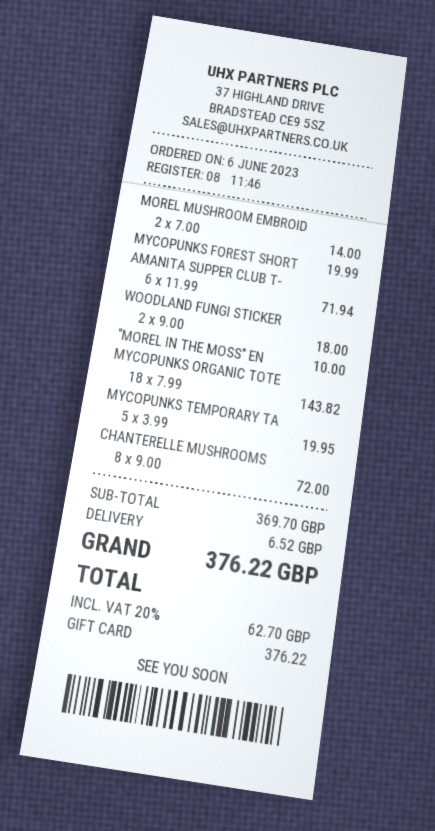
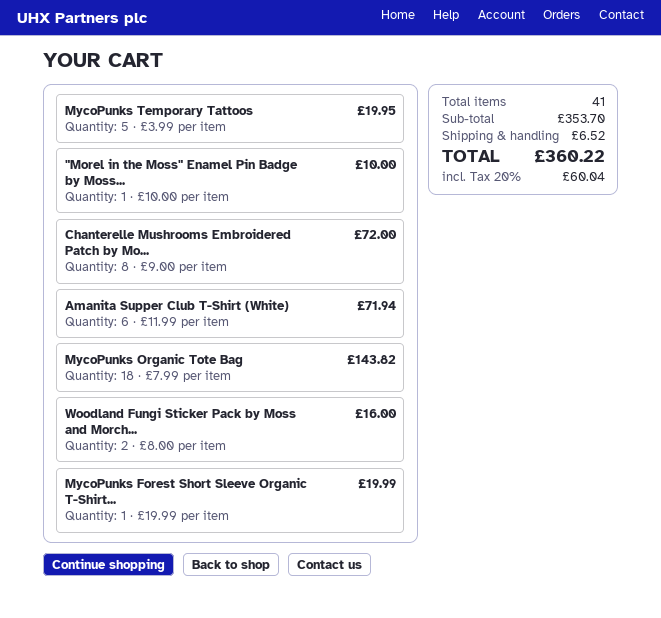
MOREL MUSHROOM EMBROID: 2 x 7.00 = 14.00 -> none
WOODLAND FUNGI STICKER: 2 x 9.00 = 18.00 -> 2 x 8.00 = 16.00
subtotal: 369.70 -> 353.70
tax: 20% = 62.70 -> 20% = 60.04
total: 376.22 -> 360.22

